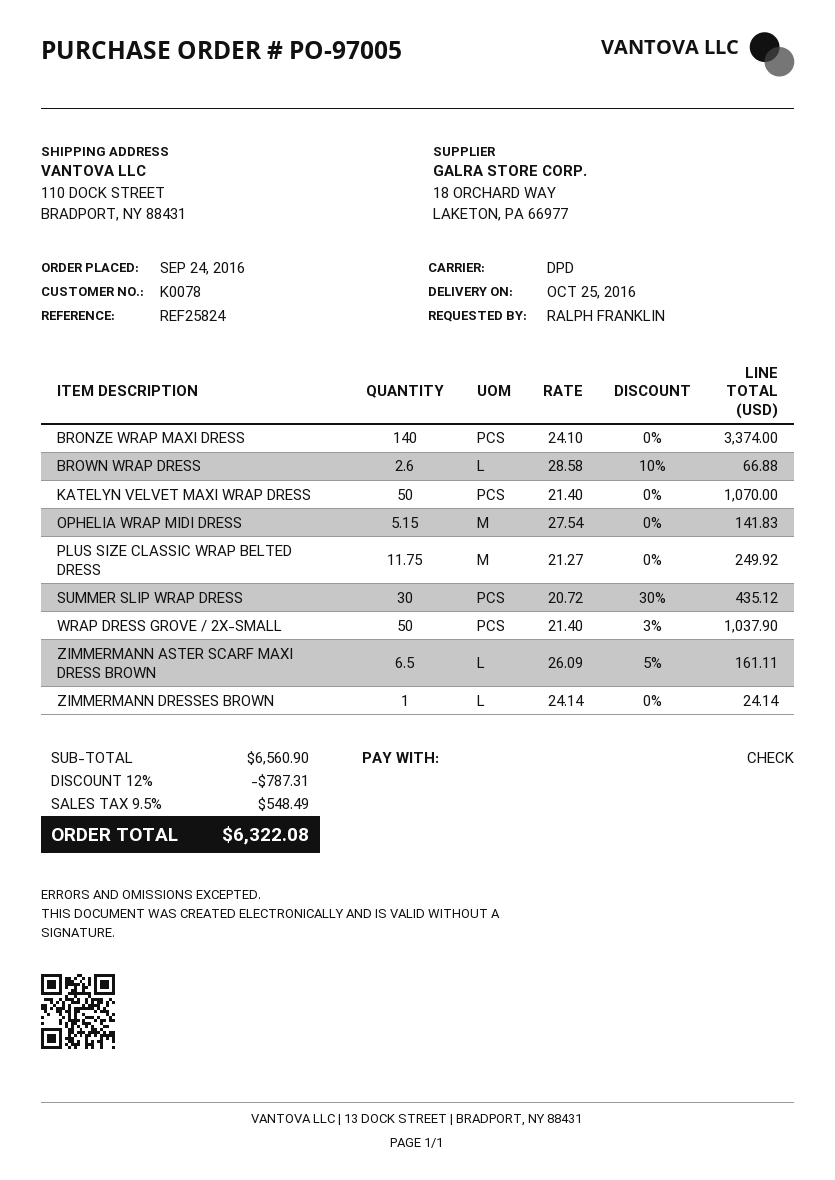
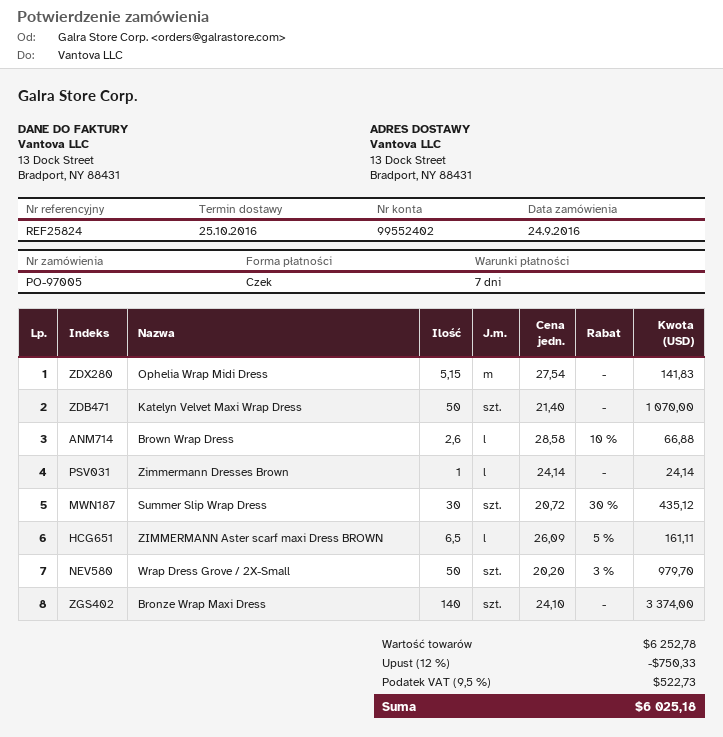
ship to: 110 DOCK STREET, BRADPORT, NY 88431 -> 13 Dock Street, Bradport, NY 88431
PLUS SIZE CLASSIC WRAP BELTED DRESS: 11.75 x 21.27 = 249.92 -> none
WRAP DRESS GROVE / 2X-SMALL: 50 x 21.40 - 3% = 1037.90 -> 50 x 20.20 - 3% = 979.70
subtotal: 6560.90 -> 6252.78
discount: 12% = 787.31 -> 12% = 750.33
tax: 9.5% = 548.49 -> 9.5% = 522.73
total: 6322.08 -> 6025.18

